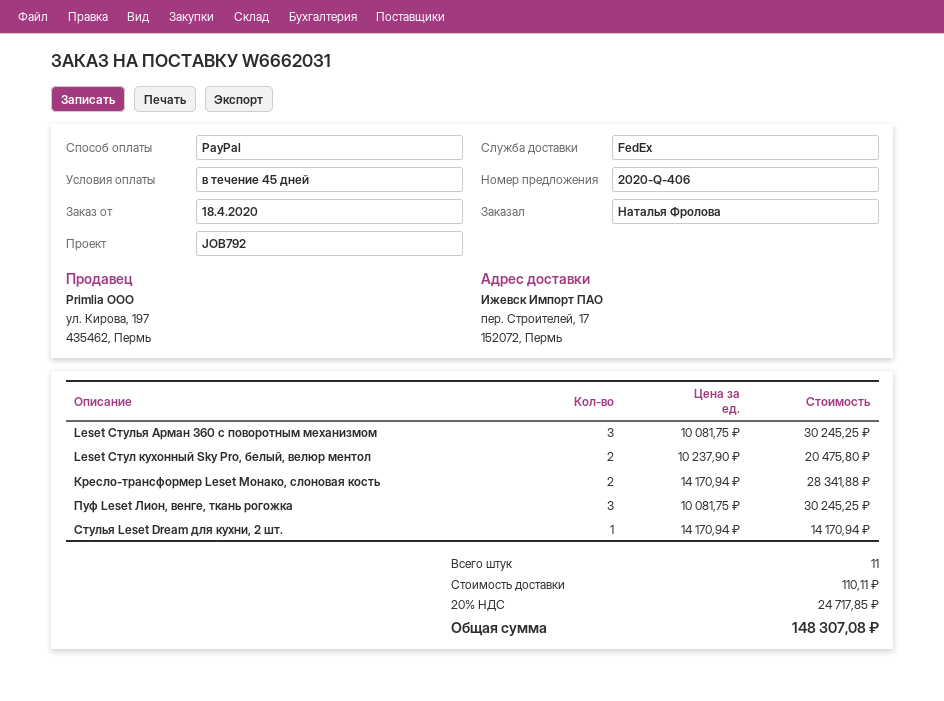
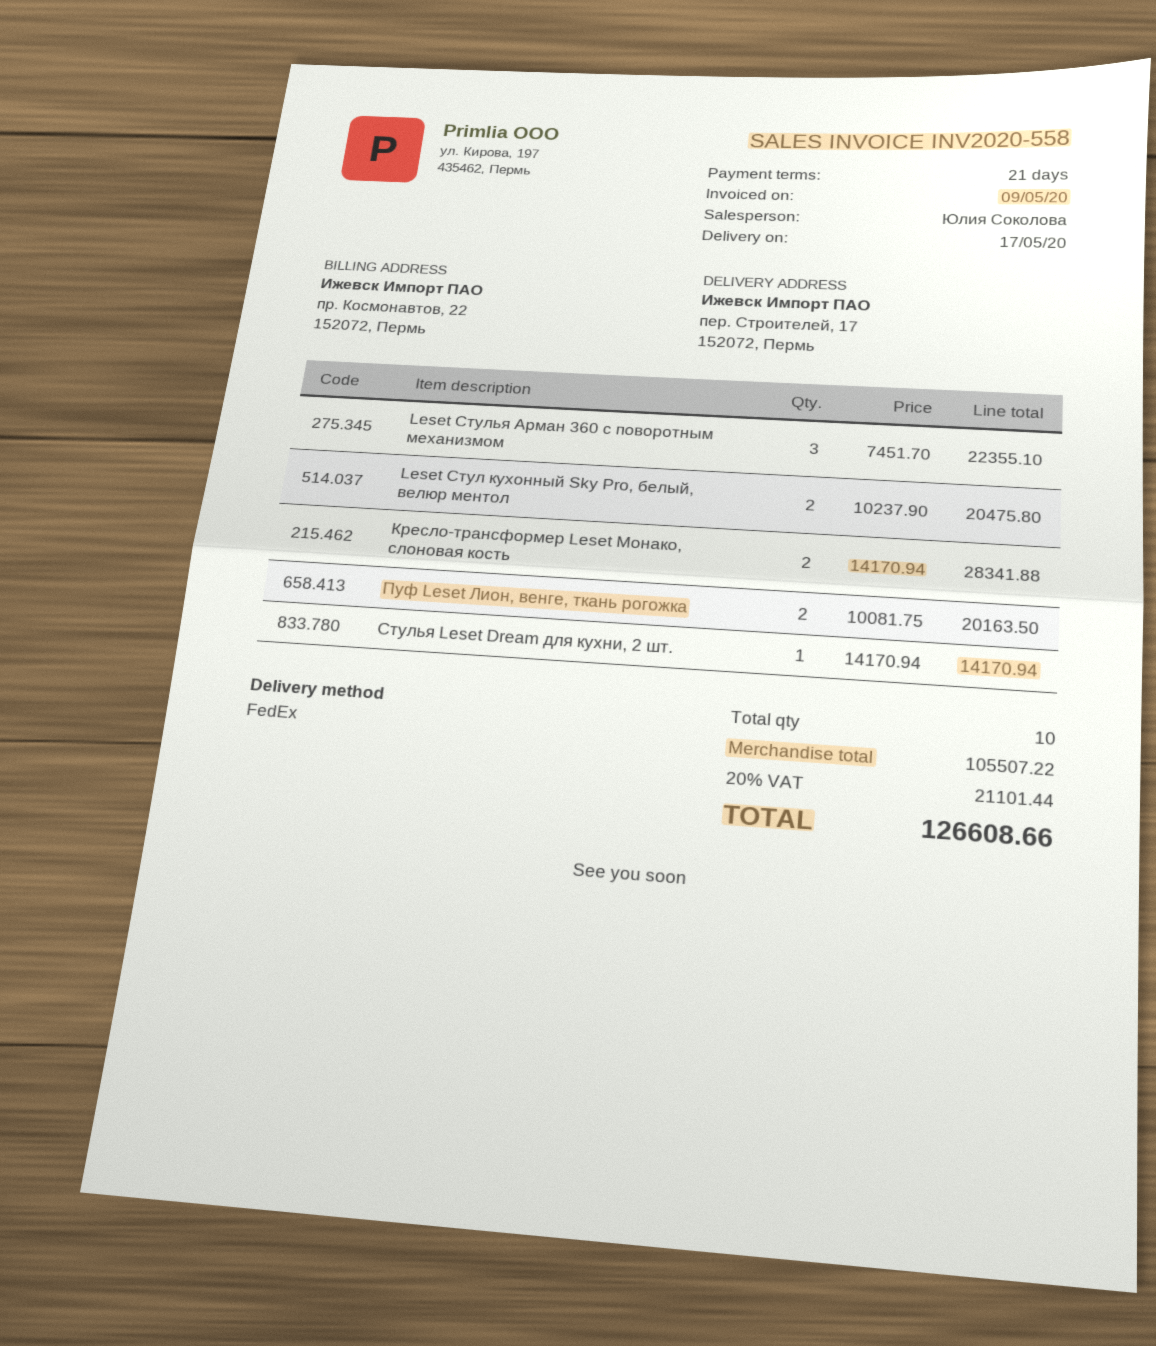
payment terms: 45 days -> 21 days
Leset Стулья Арман 360 с поворотным механизмом: 3 x 10081.75 = 30245.25 -> 3 x 7451.70 = 22355.10
Пуф Leset Лион, венге, ткань рогожка: 3 x 10081.75 = 30245.25 -> 2 x 10081.75 = 20163.50
total quantity: 11 -> 10
shipping: 110.11 -> none
tax: 20% = 24717.85 -> 20% = 21101.44
total: 148307.08 -> 126608.66

